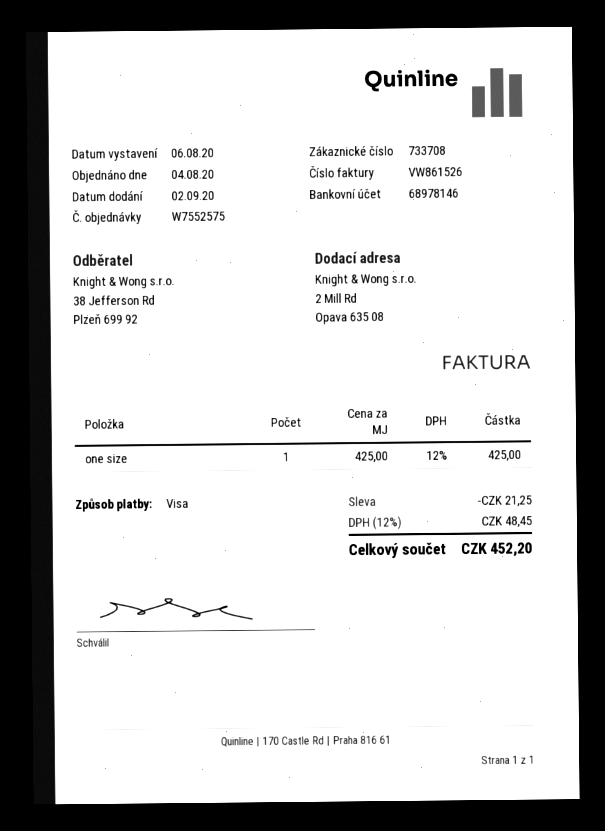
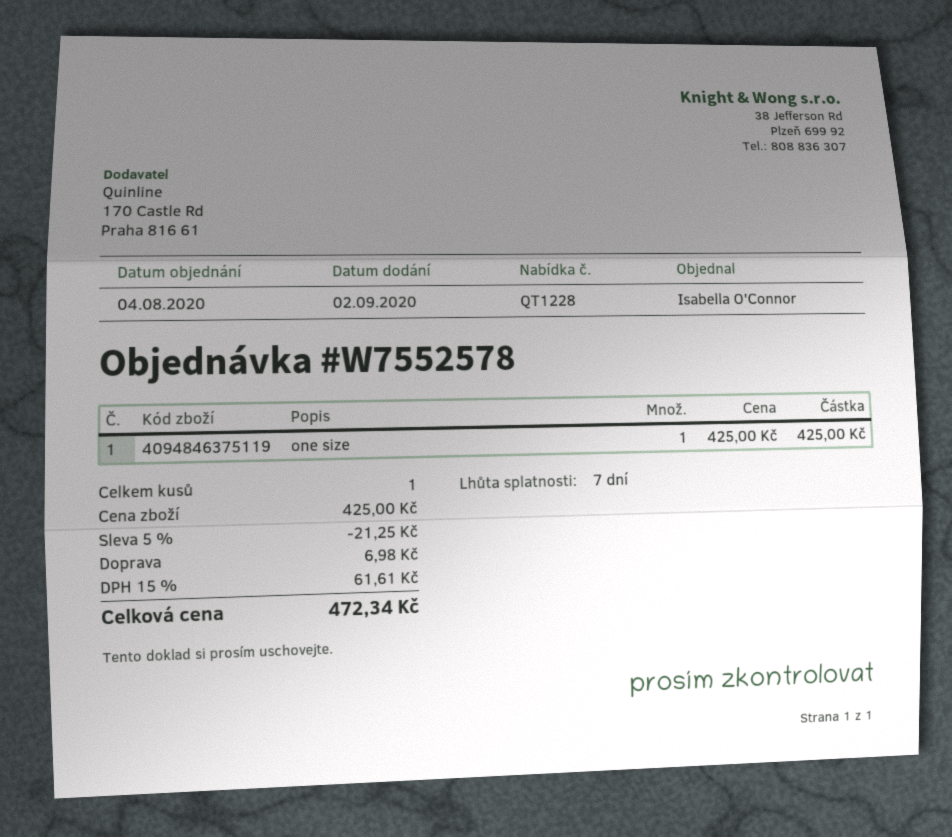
order number: W7552575 -> W7552578
shipping: none -> 6.98
tax: 12% = 48.45 -> 15% = 61.61
total: 452.20 -> 472.34

